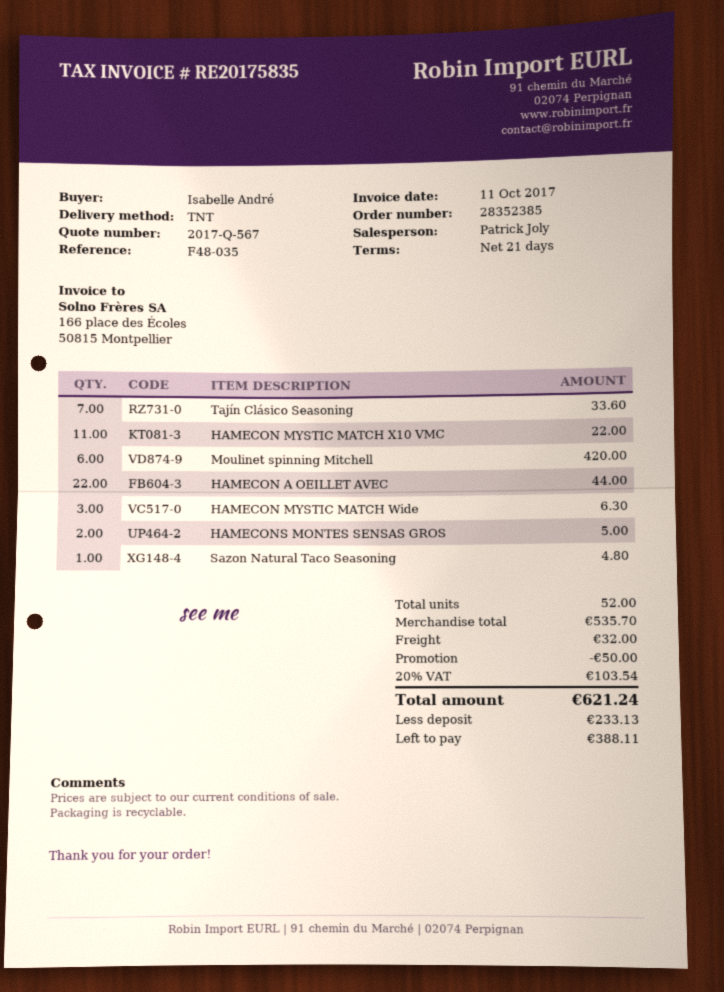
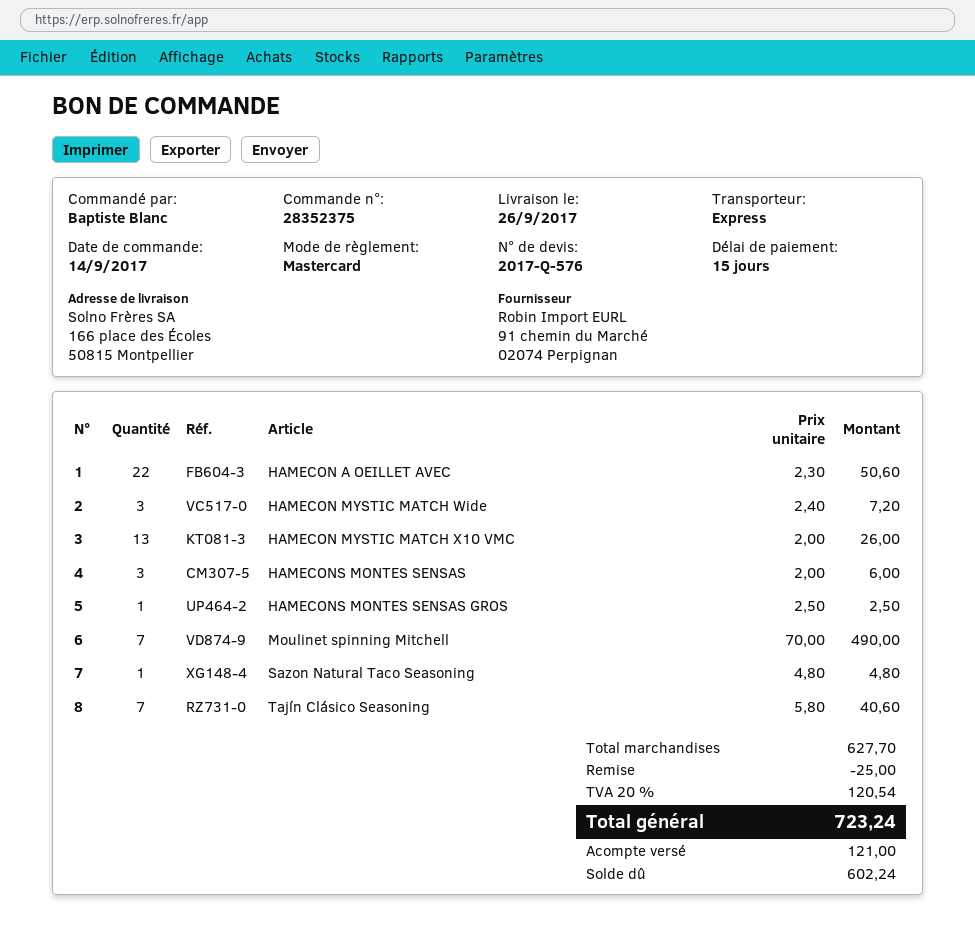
quote number: 2017-Q-567 -> 2017-Q-576
order number: 28352385 -> 28352375
payment terms: 21 days -> 15 days
ordered by: Isabelle André -> Baptiste Blanc
shipping method: TNT -> express
Tajín Clásico Seasoning: 7 for 33.60 -> 7 for 40.60
HAMECON MYSTIC MATCH X10 VMC: 11 for 22.00 -> 13 for 26.00
Moulinet spinning Mitchell: 6 for 420.00 -> 7 for 490.00
HAMECON A OEILLET AVEC: 22 for 44.00 -> 22 for 50.60
HAMECON MYSTIC MATCH Wide: 3 for 6.30 -> 3 for 7.20
HAMECONS MONTES SENSAS GROS: 2 for 5.00 -> 1 for 2.50
HAMECONS MONTES SENSAS: none -> 3 for 6.00
subtotal: 535.70 -> 627.70
discount: 50.00 -> 25.00
shipping: 32.00 -> none
tax: 20% = 103.54 -> 20% = 120.54
total: 621.24 -> 723.24
deposit: 233.13 -> 121.00
balance: 388.11 -> 602.24

